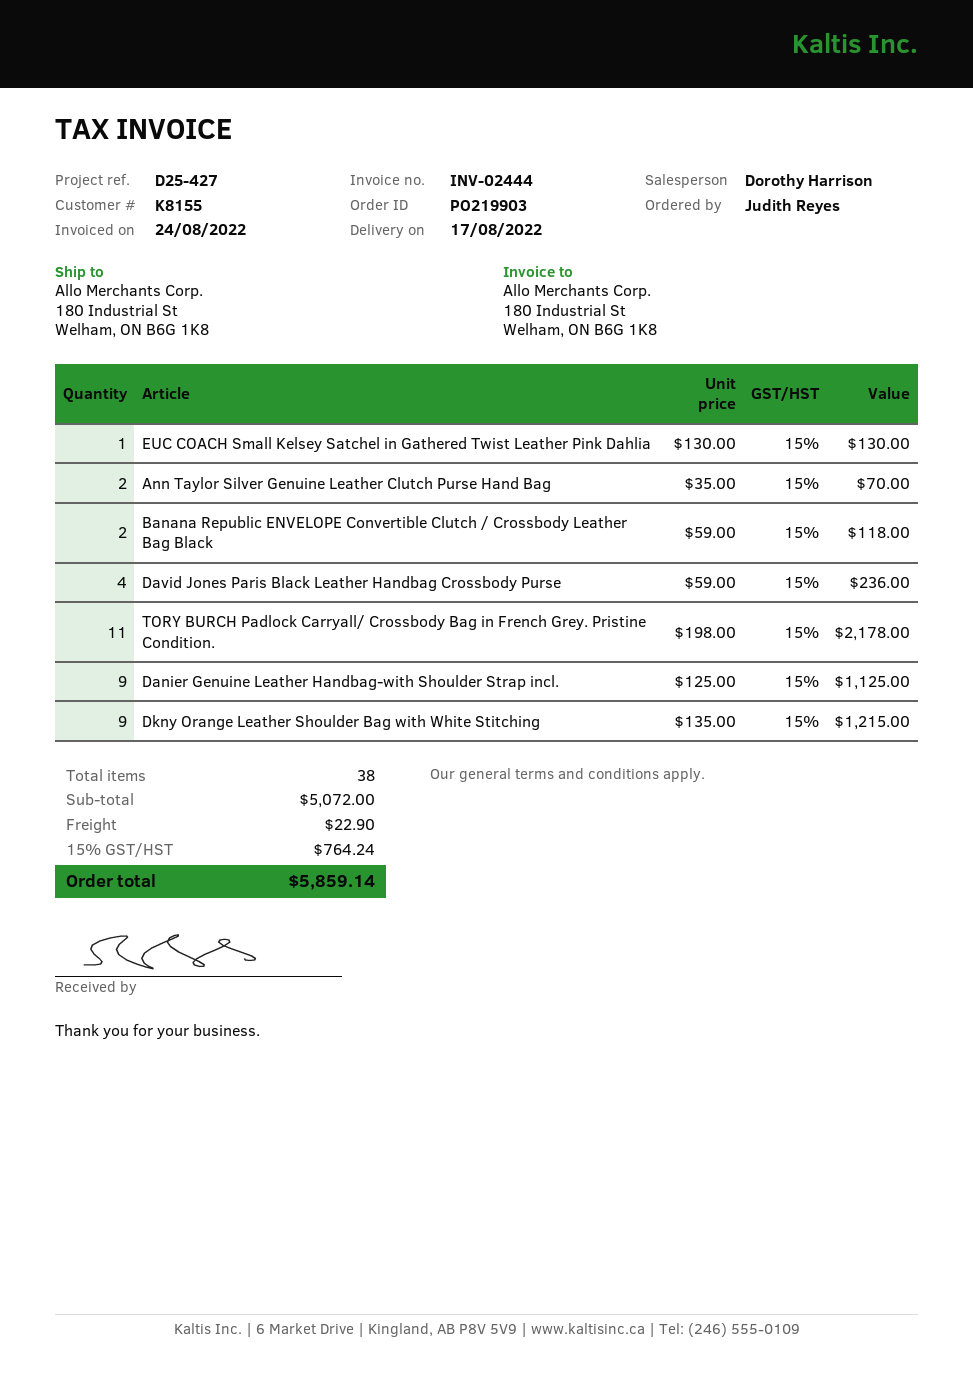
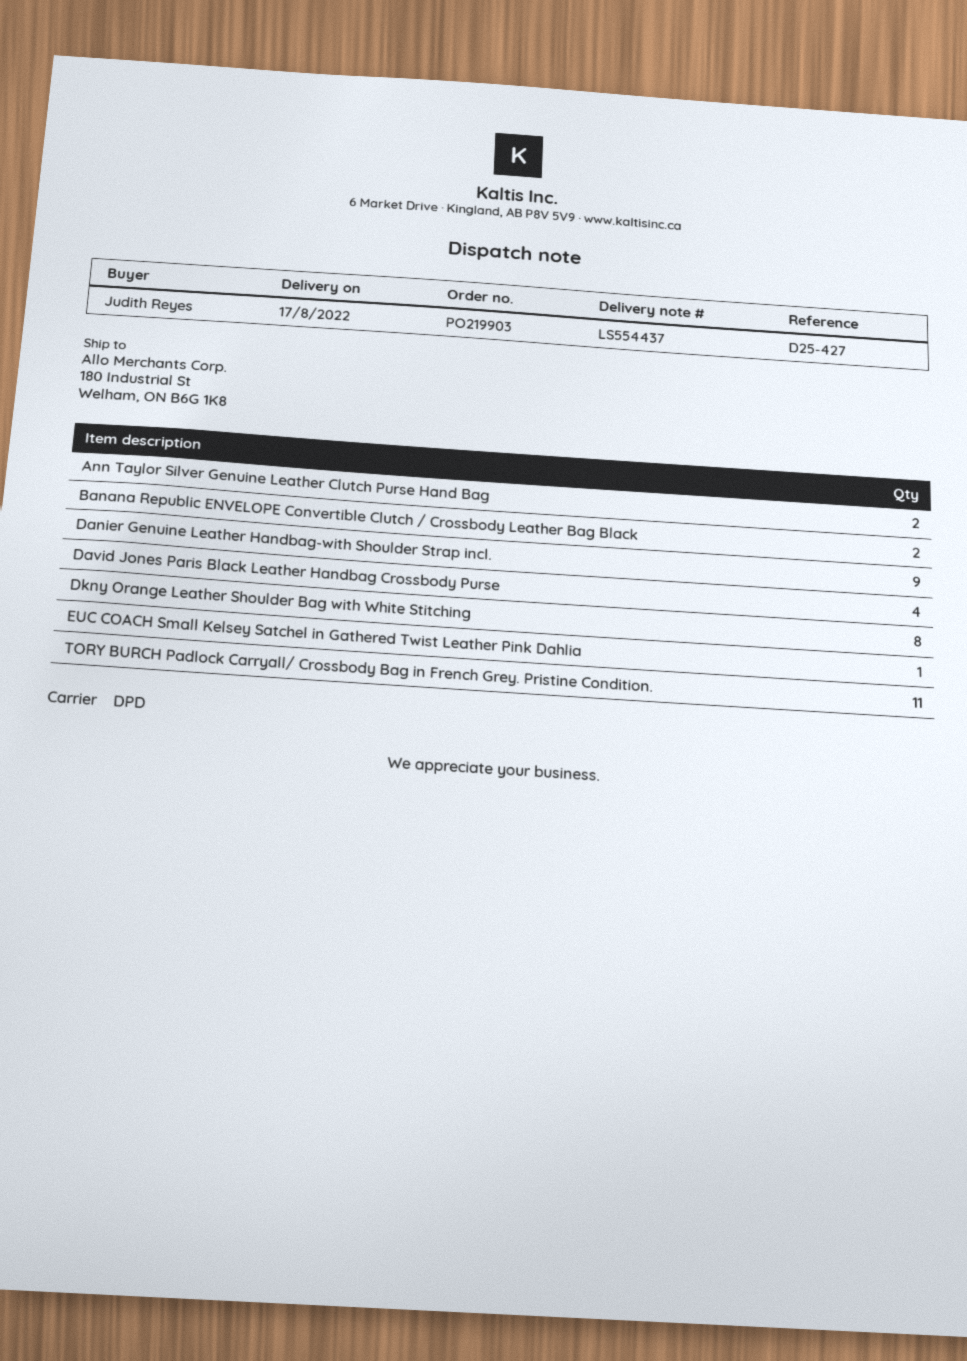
Dkny Orange Leather Shoulder Bag with White Stitching: 9 -> 8

